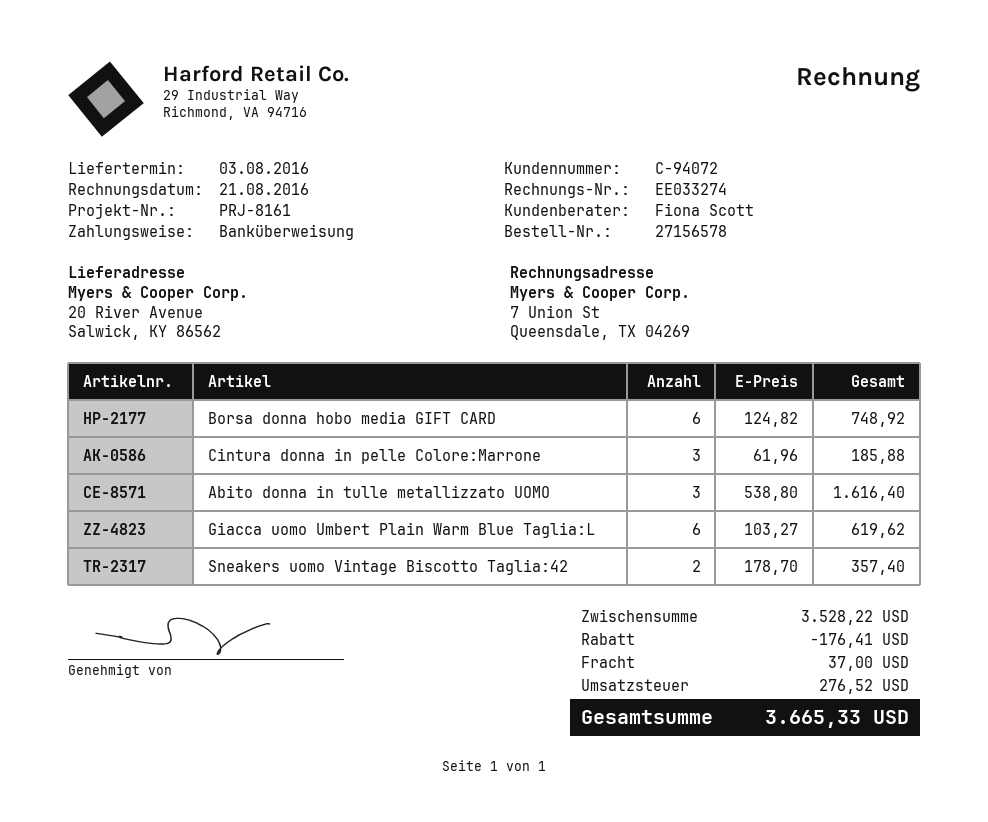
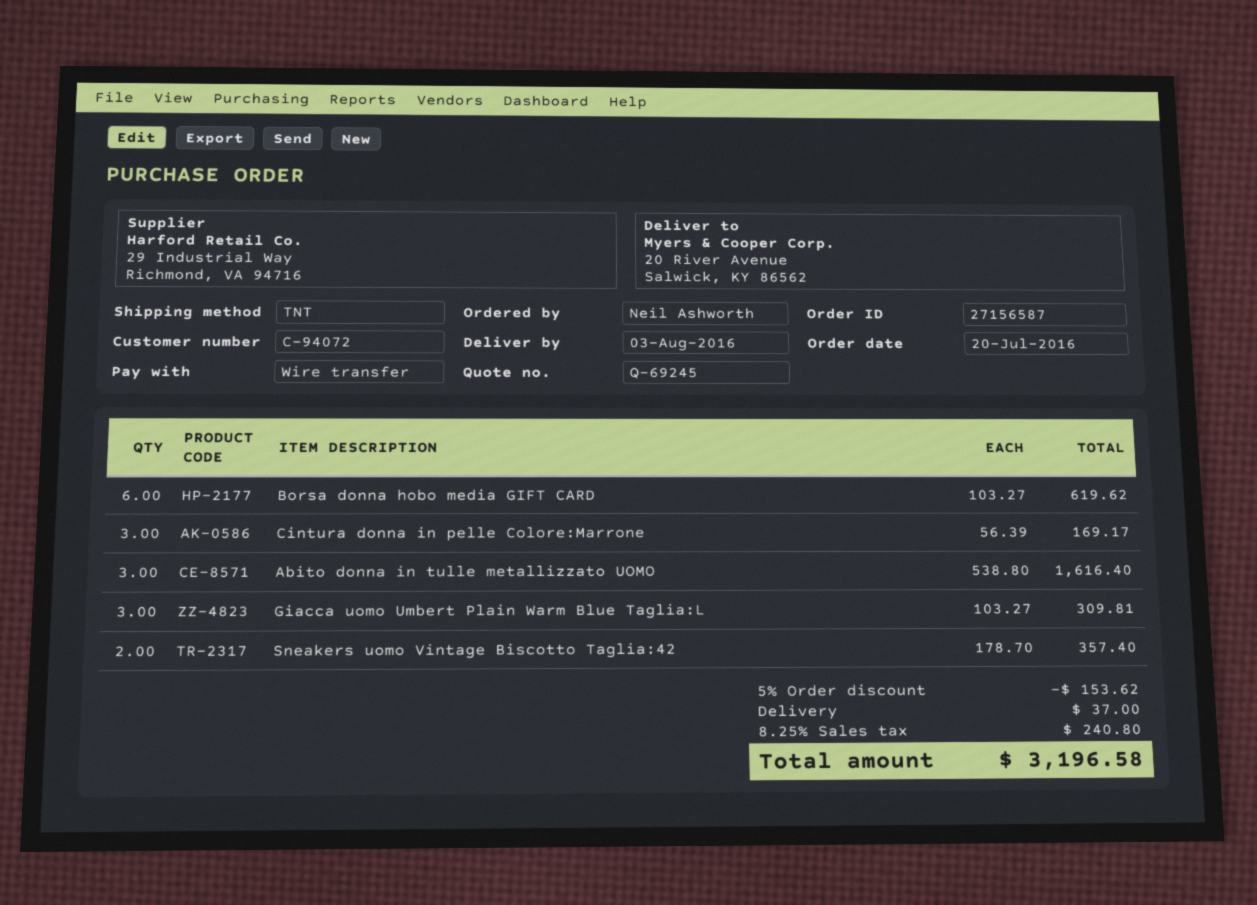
order number: 27156578 -> 27156587
Borsa donna hobo media GIFT CARD: 6 x 124.82 = 748.92 -> 6 x 103.27 = 619.62
Cintura donna in pelle Colore:Marrone: 3 x 61.96 = 185.88 -> 3 x 56.39 = 169.17
Giacca uomo Umbert Plain Warm Blue Taglia:L: 6 x 103.27 = 619.62 -> 3 x 103.27 = 309.81
discount: 176.41 -> 153.62
tax: 276.52 -> 240.80
total: 3665.33 -> 3196.58

